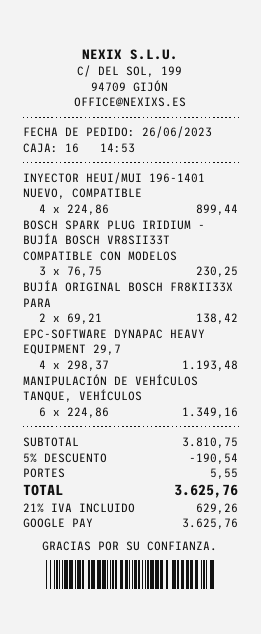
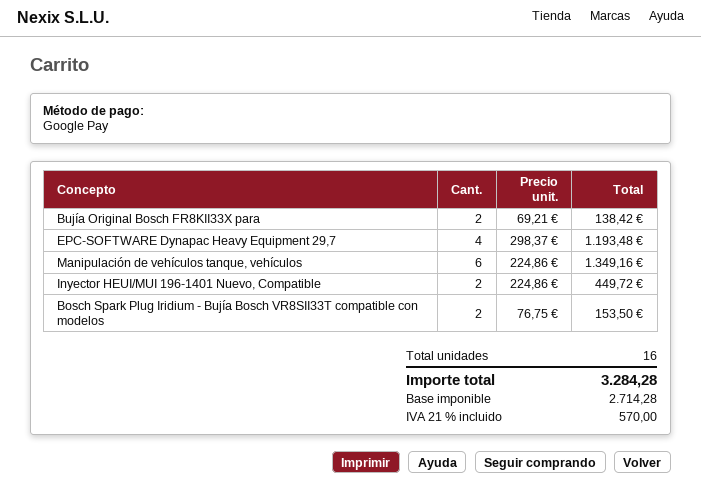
INYECTOR HEUI/MUI 196-1401 NUEVO, COMPATIBLE: 4 x 224.86 = 899.44 -> 2 x 224.86 = 449.72
BOSCH SPARK PLUG IRIDIUM - BUJÍA BOSCH VR8SII33T COMPATIBLE CON MODELOS: 3 x 76.75 = 230.25 -> 2 x 76.75 = 153.50
discount: 5% = 190.54 -> none
shipping: 5.55 -> none
tax: 21% = 629.26 -> 21% = 570.00
total: 3625.76 -> 3284.28

